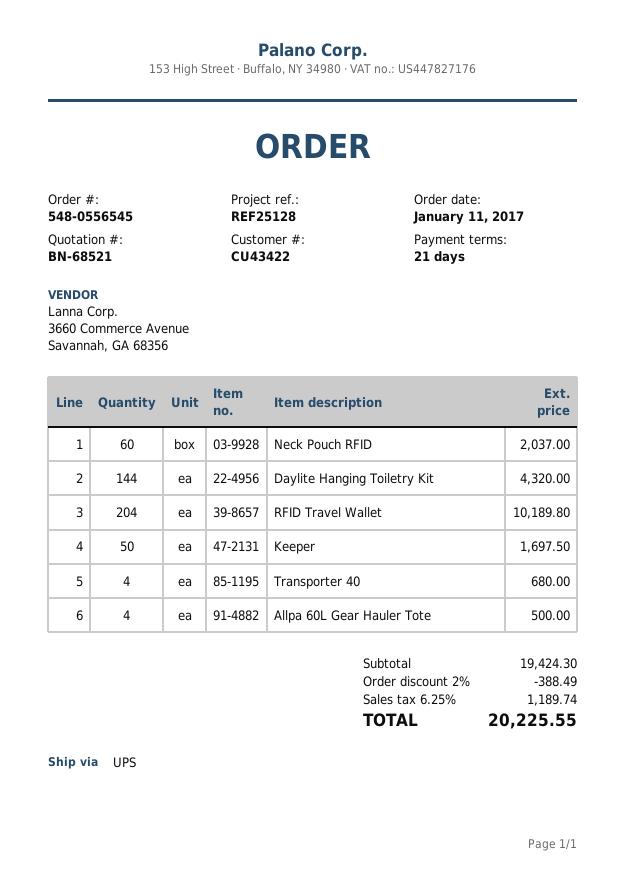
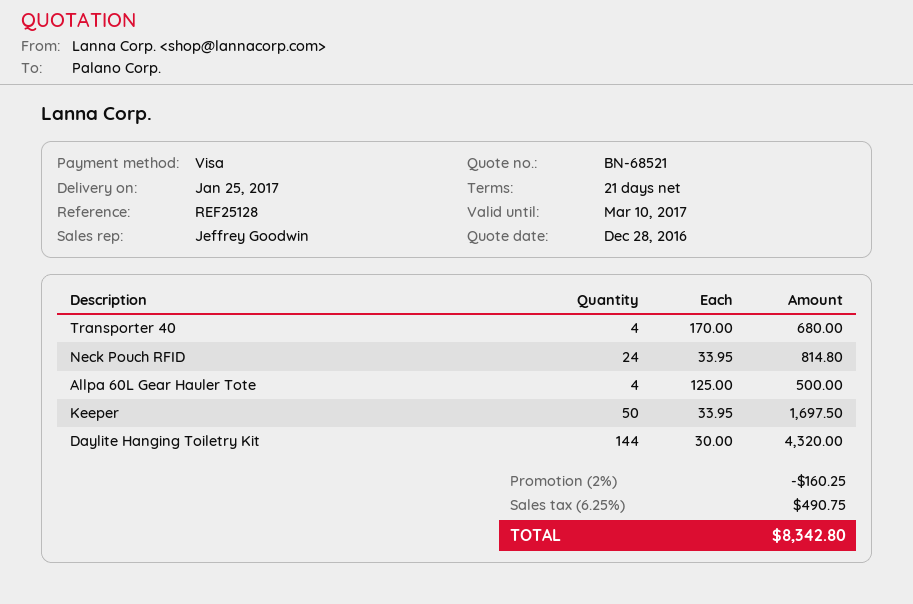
Neck Pouch RFID: 60 for 2037.00 -> 24 for 814.80
RFID Travel Wallet: 204 for 10189.80 -> none
discount: 2% = 388.49 -> 2% = 160.25
tax: 6.25% = 1189.74 -> 6.25% = 490.75
total: 20225.55 -> 8342.80

